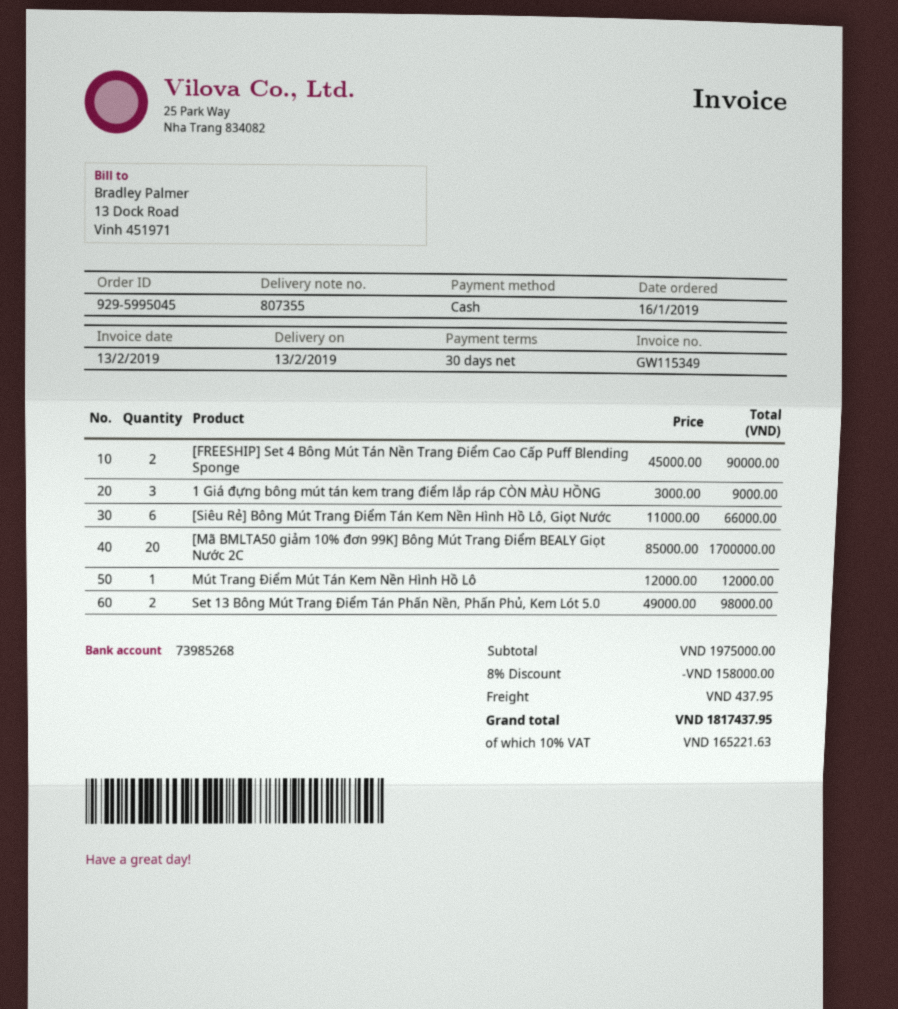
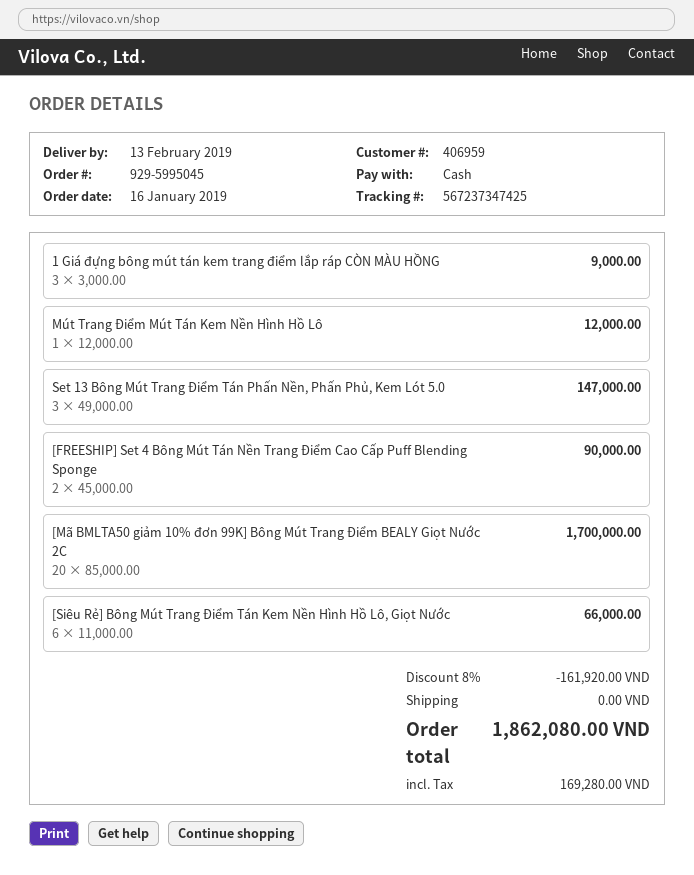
Set 13 Bông Mút Trang Điểm Tán Phấn Nền, Phấn Phủ, Kem Lót 5.0: 2 x 49000.00 = 98000.00 -> 3 x 49000.00 = 147000.00
discount: 8% = 158000.00 -> 8% = 161920.00
shipping: 437.95 -> 0.00
tax: 165221.63 -> 169280.00
total: 1817437.95 -> 1862080.00

